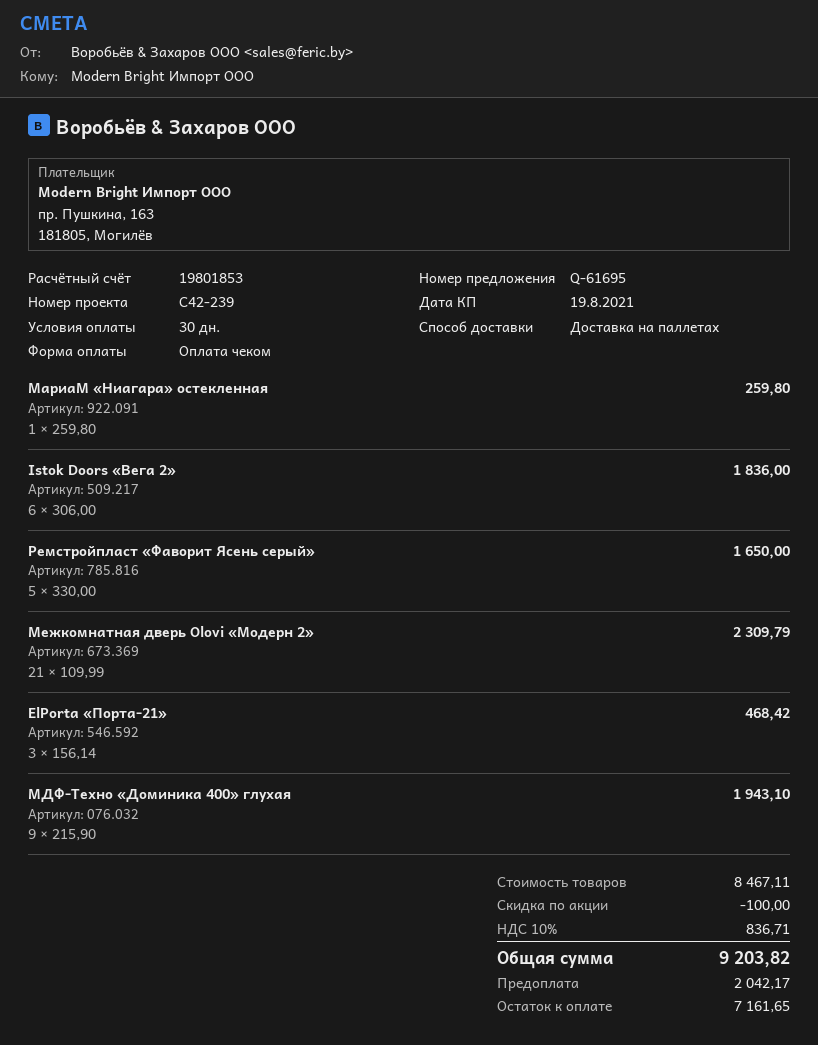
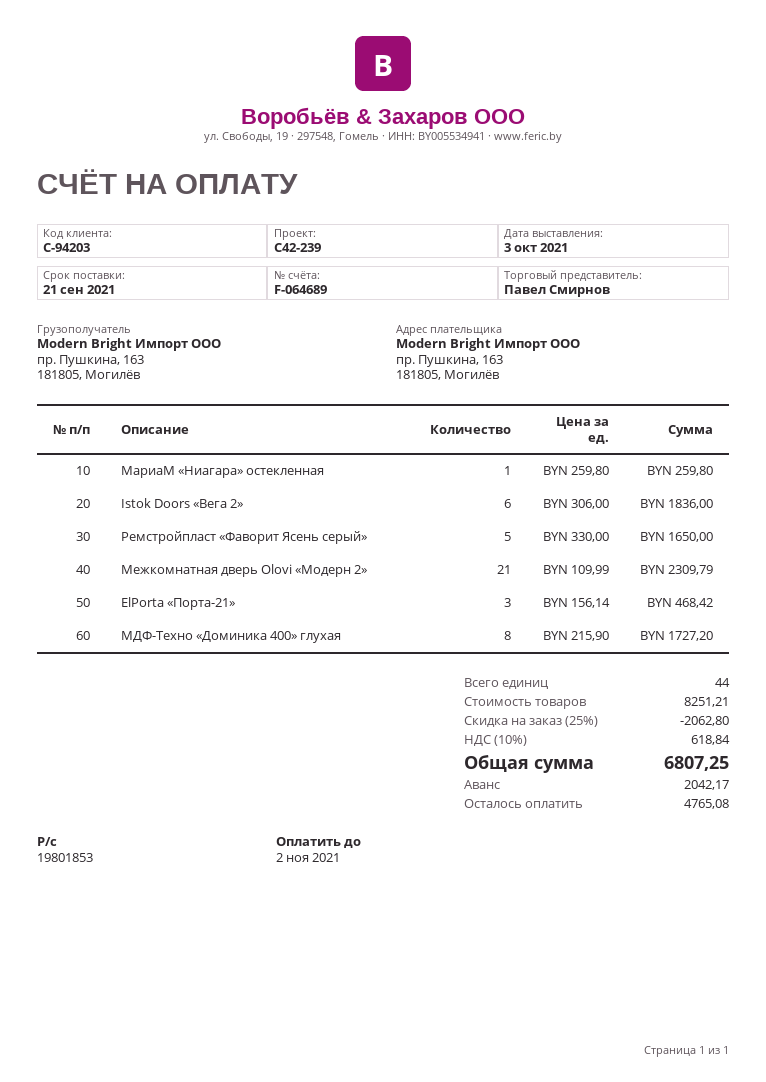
МДФ-Техно «Доминика 400» глухая: 9 x 215.90 = 1943.10 -> 8 x 215.90 = 1727.20
subtotal: 8467.11 -> 8251.21
discount: 100.00 -> 2062.80
tax: 10% = 836.71 -> 10% = 618.84
total: 9203.82 -> 6807.25
balance: 7161.65 -> 4765.08

